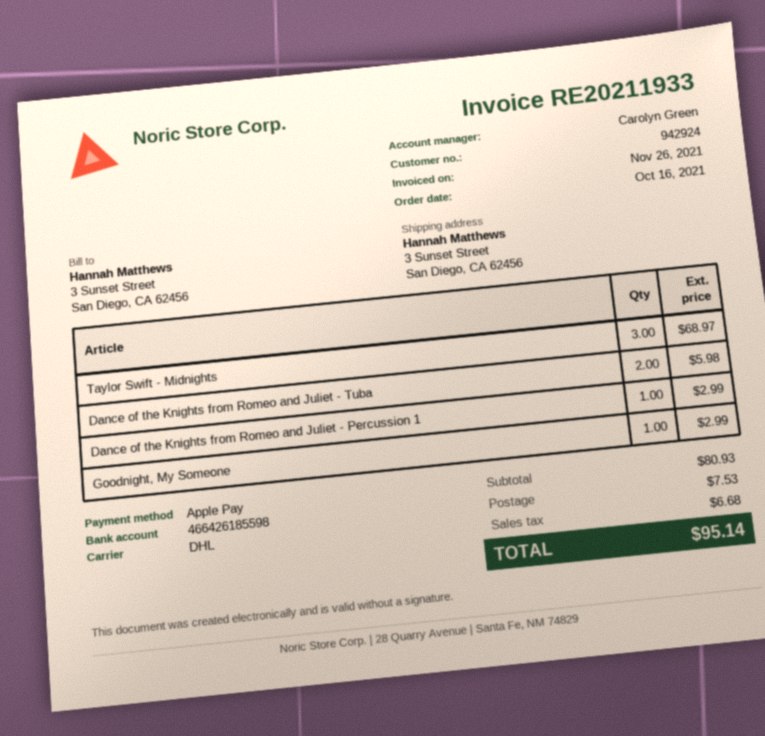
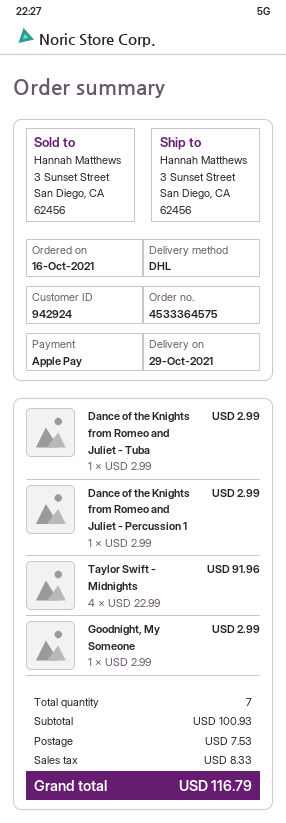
Taylor Swift - Midnights: 3 for 68.97 -> 4 for 91.96
Dance of the Knights from Romeo and Juliet - Tuba: 2 for 5.98 -> 1 for 2.99
subtotal: 80.93 -> 100.93
tax: 6.68 -> 8.33
total: 95.14 -> 116.79

